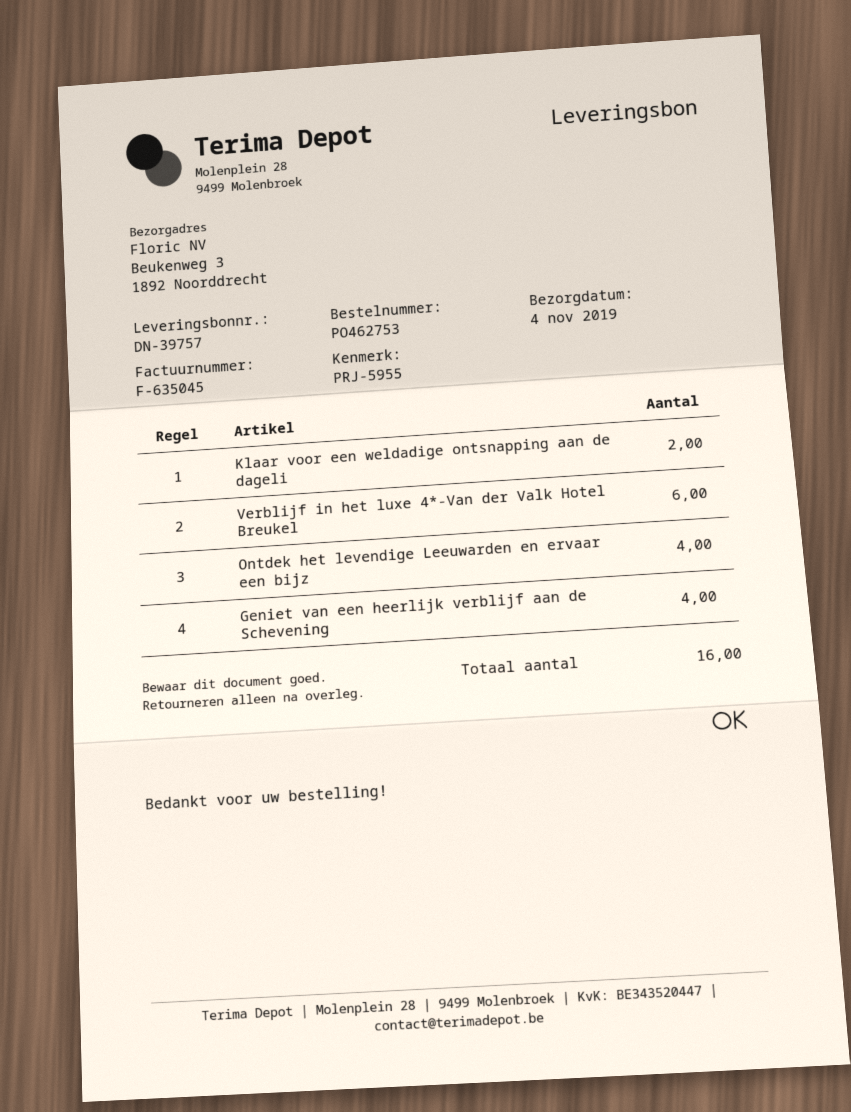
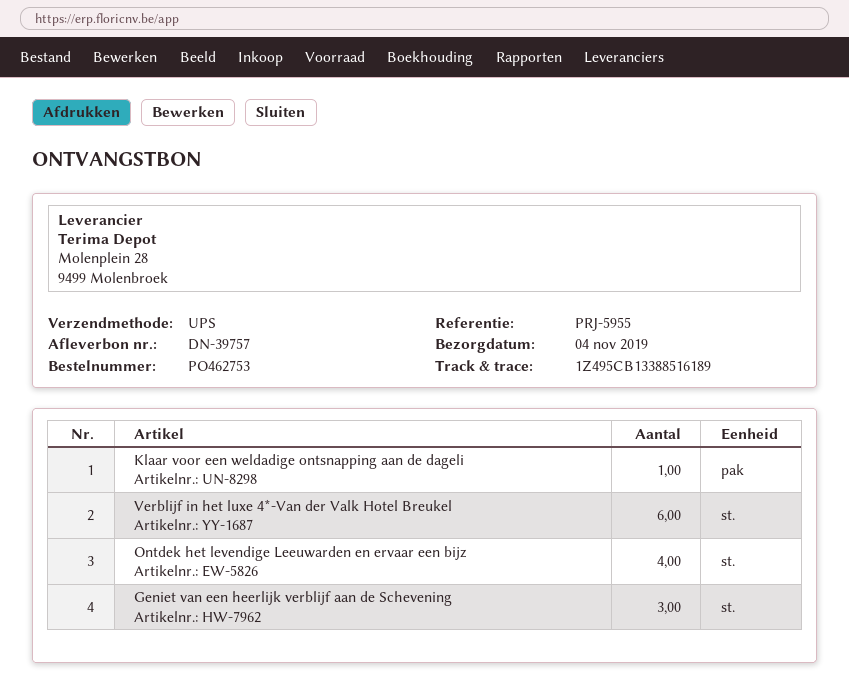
Klaar voor een weldadige ontsnapping aan de dageli: 2 -> 1
Geniet van een heerlijk verblijf aan de Schevening: 4 -> 3

